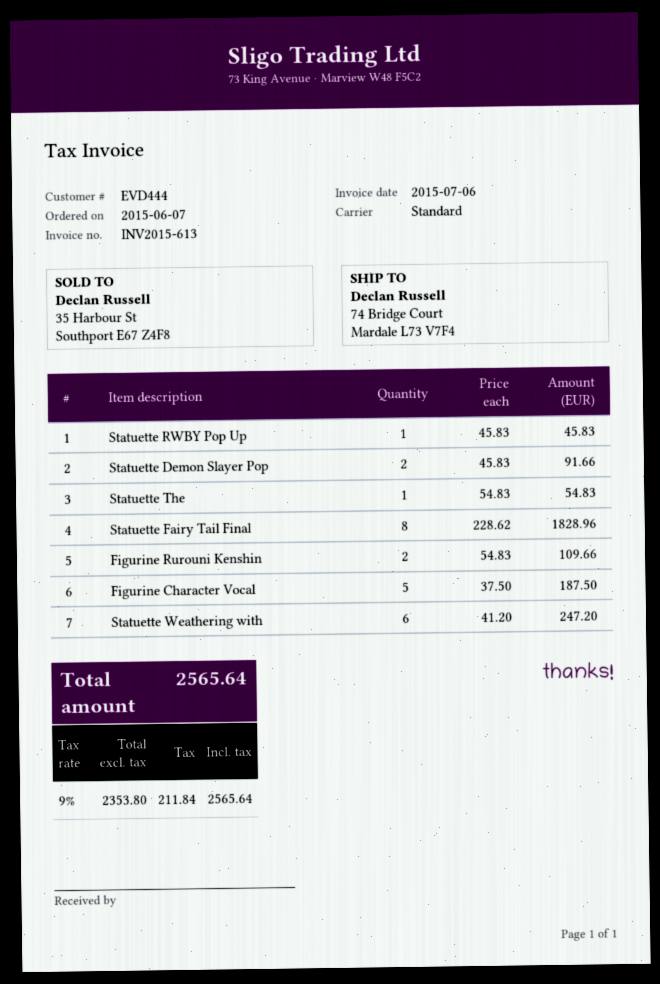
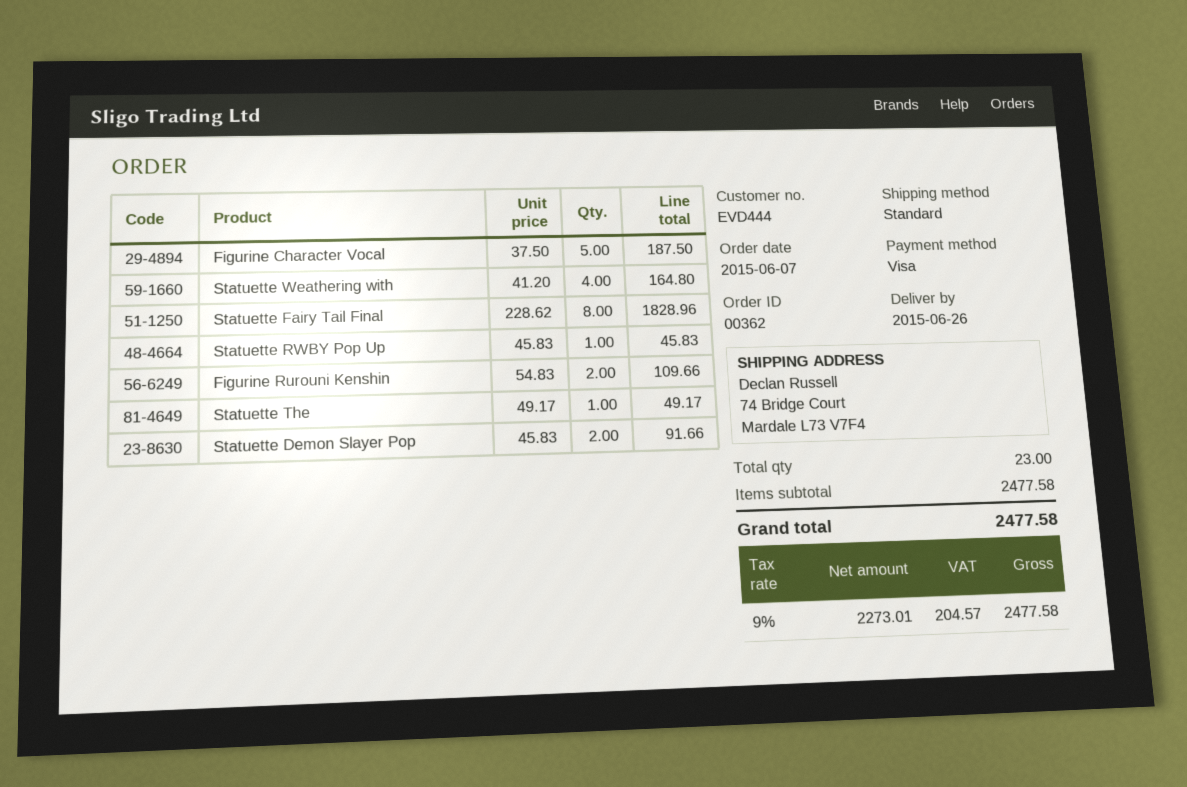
Statuette The: 1 x 54.83 = 54.83 -> 1 x 49.17 = 49.17
Statuette Weathering with: 6 x 41.20 = 247.20 -> 4 x 41.20 = 164.80
net: 2353.80 -> 2273.01
tax: 9% = 211.84 -> 9% = 204.57
total: 2565.64 -> 2477.58

